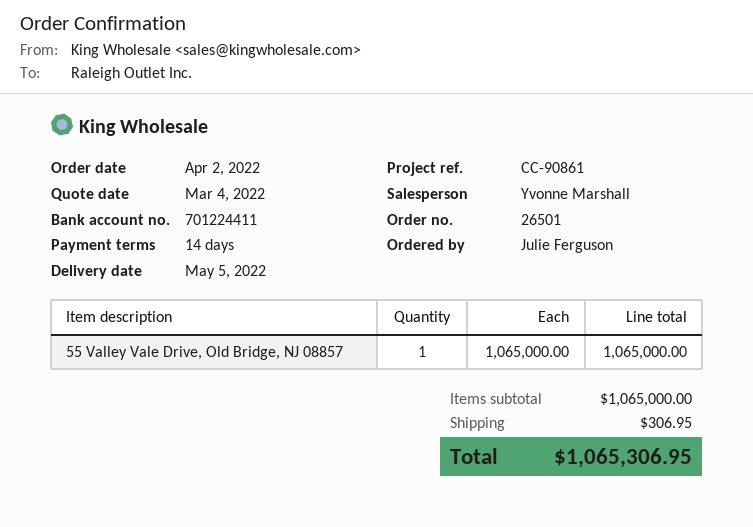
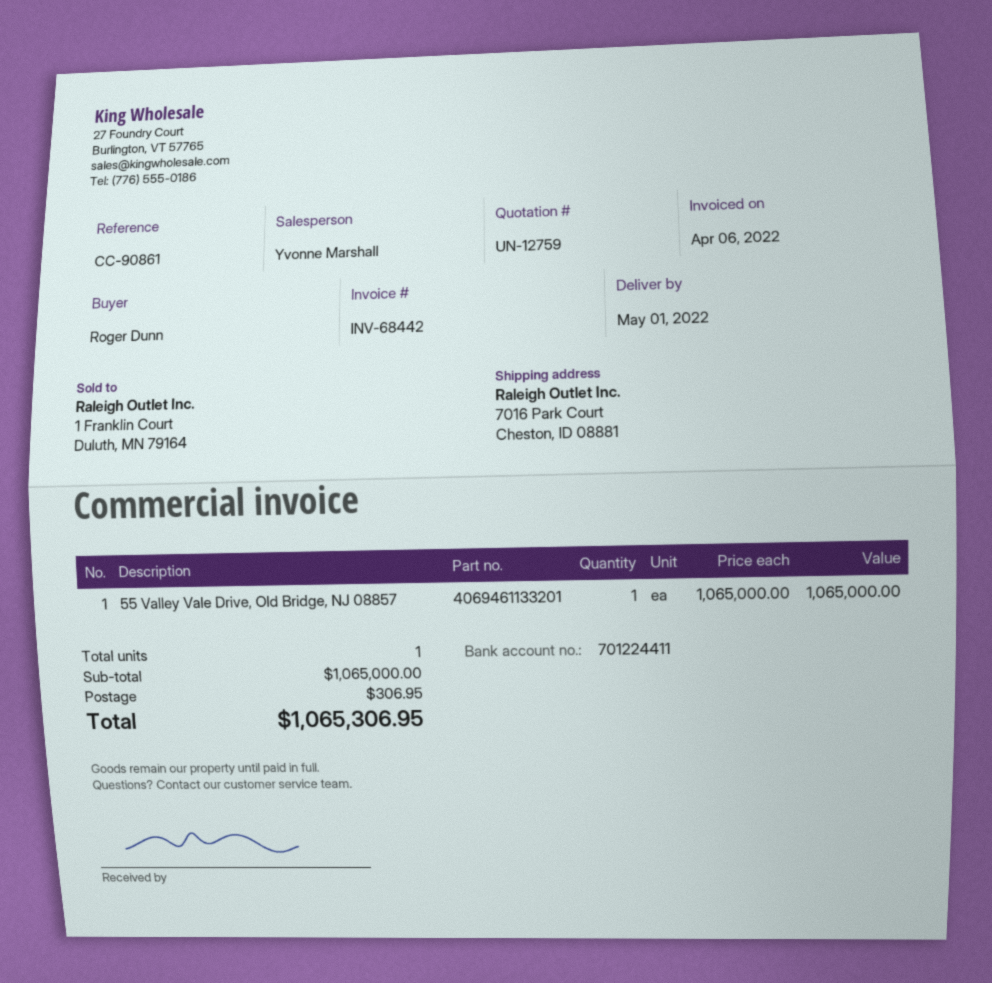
delivery date: 2022-05-05 -> 2022-05-01
ordered by: Julie Ferguson -> Roger Dunn

